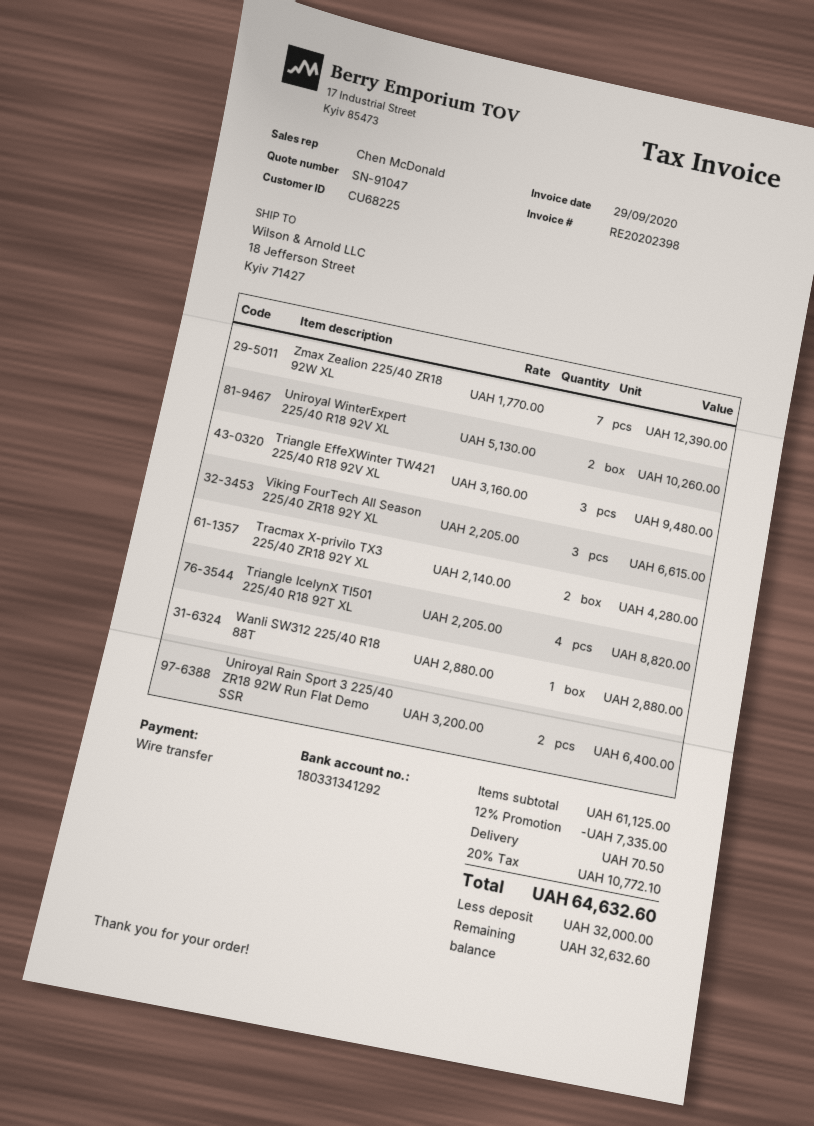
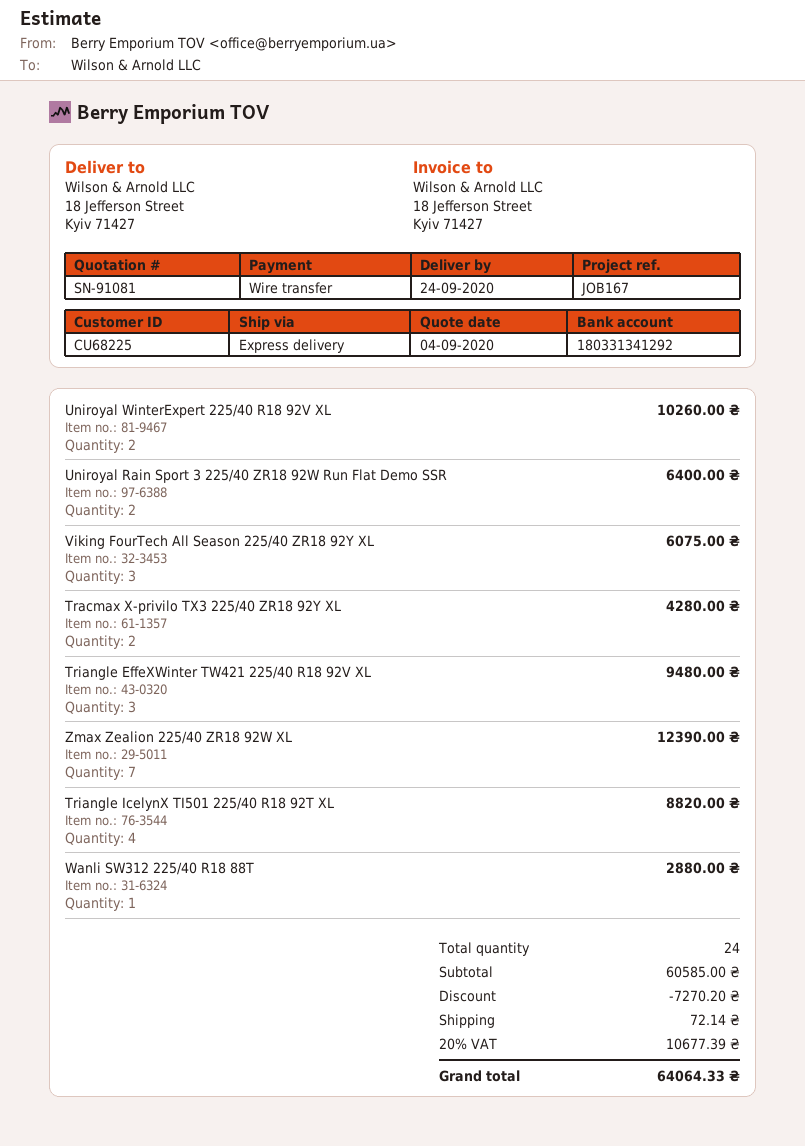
quote number: SN-91047 -> SN-91081
Viking FourTech All Season 225/40 ZR18 92Y XL: 3 for 6615.00 -> 3 for 6075.00
subtotal: 61125.00 -> 60585.00
discount: 7335.00 -> 7270.20
shipping: 70.50 -> 72.14
tax: 20% = 10772.10 -> 20% = 10677.39
total: 64632.60 -> 64064.33

